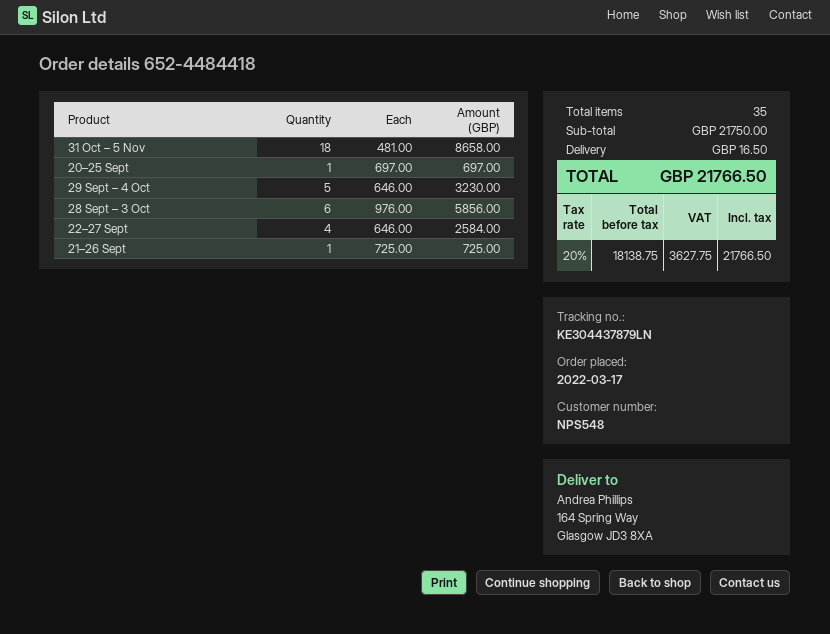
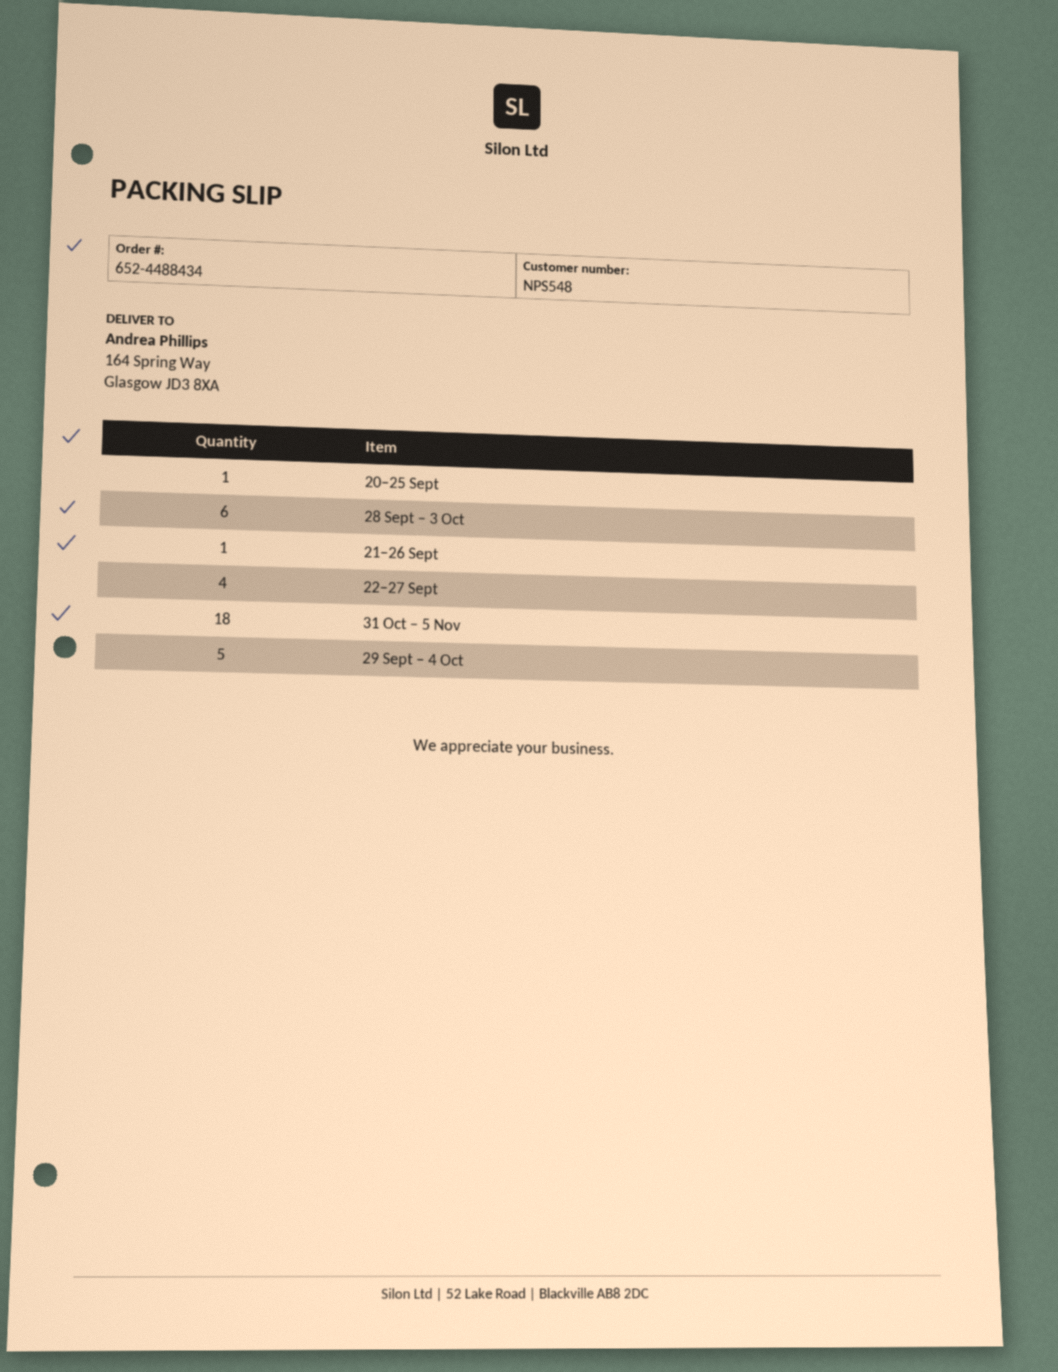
order number: 652-4484418 -> 652-4488434

